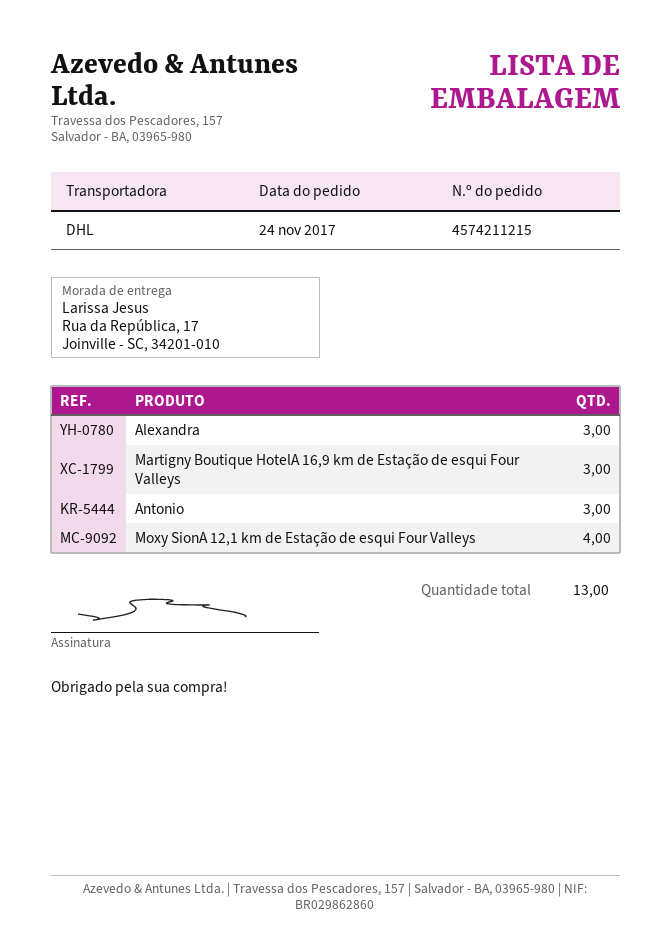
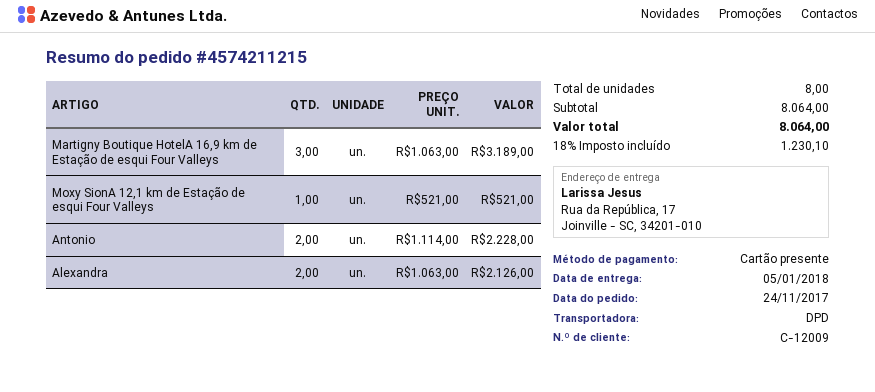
shipping method: DHL -> DPD
Alexandra: 3 -> 2
Antonio: 3 -> 2
Moxy SionA 12,1 km de Estação de esqui Four Valleys: 4 -> 1
total quantity: 13 -> 8

